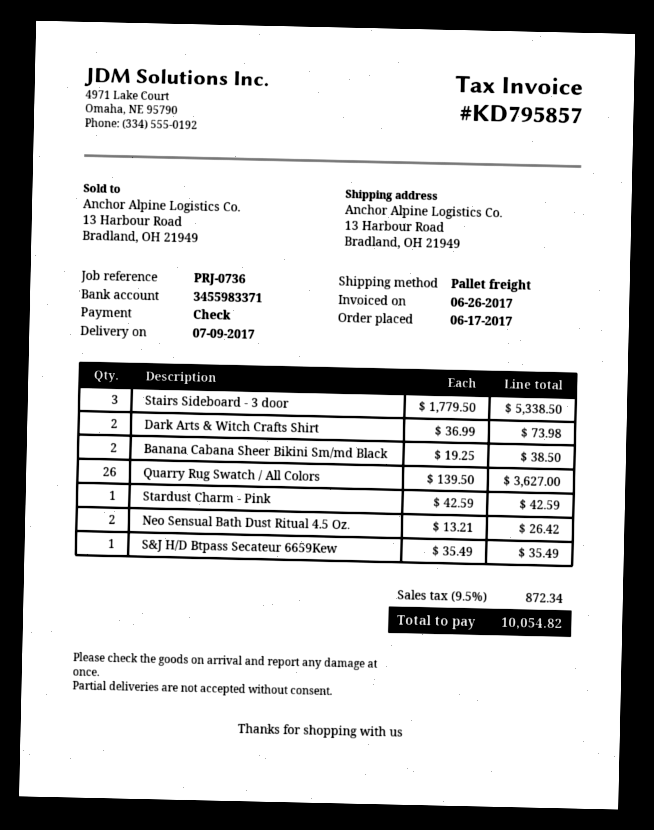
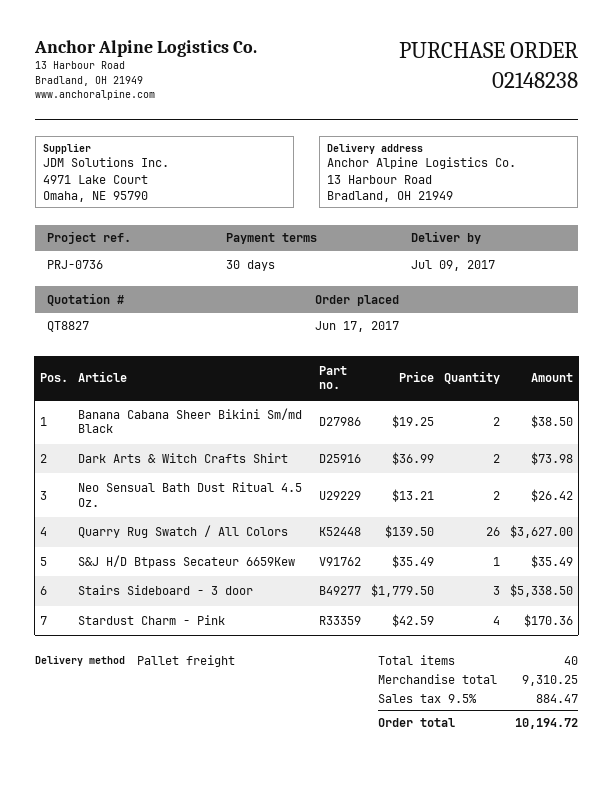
Stardust Charm - Pink: 1 x 42.59 = 42.59 -> 4 x 42.59 = 170.36
tax: 9.5% = 872.34 -> 9.5% = 884.47
total: 10054.82 -> 10194.72

